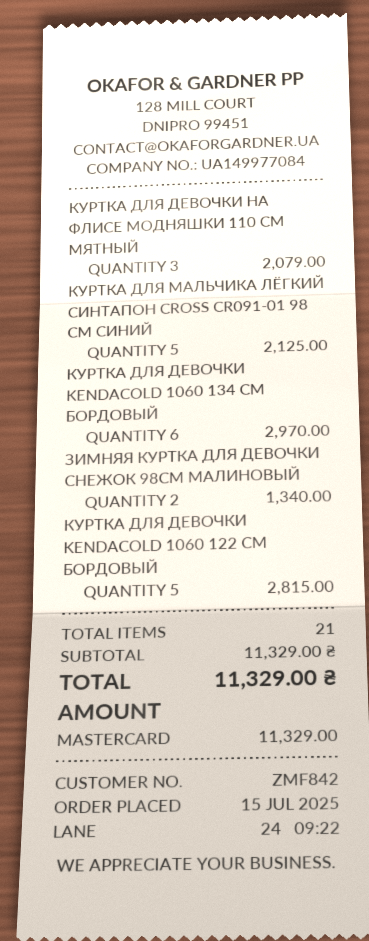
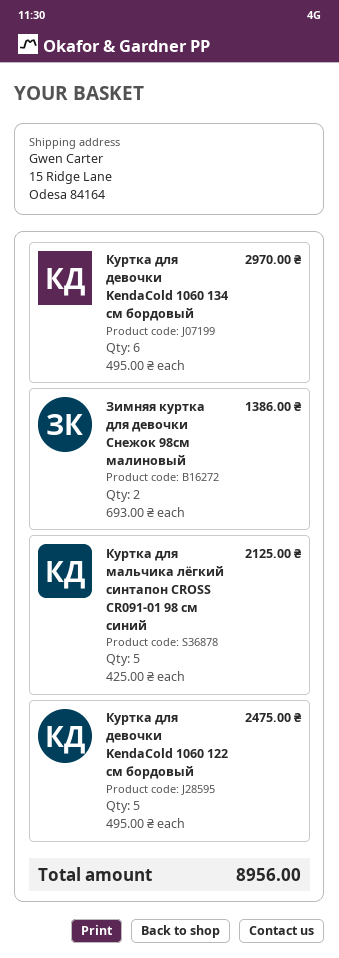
КУРТКА ДЛЯ ДЕВОЧКИ НА ФЛИСЕ МОДНЯШКИ 110 СМ МЯТНЫЙ: 3 for 2079.00 -> none
ЗИМНЯЯ КУРТКА ДЛЯ ДЕВОЧКИ СНЕЖОК 98СМ МАЛИНОВЫЙ: 2 for 1340.00 -> 2 for 1386.00
КУРТКА ДЛЯ ДЕВОЧКИ KENDACOLD 1060 122 СМ БОРДОВЫЙ: 5 for 2815.00 -> 5 for 2475.00
total: 11329.00 -> 8956.00

